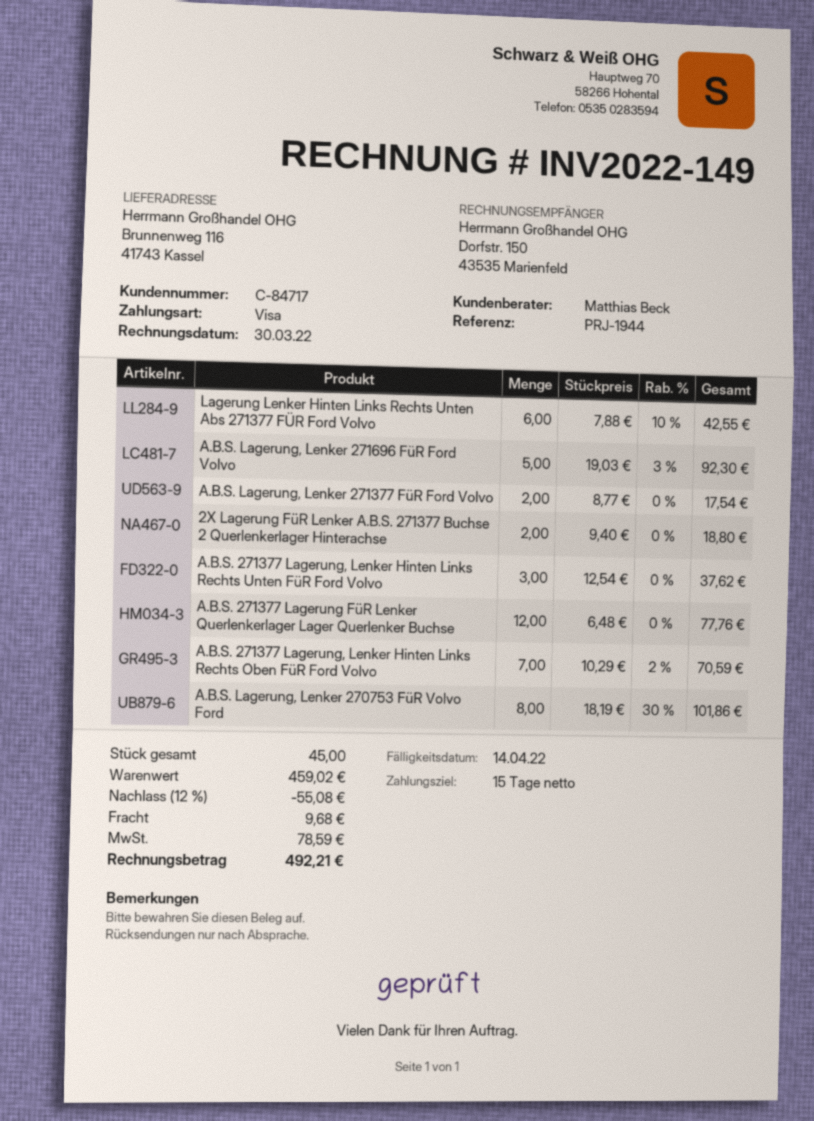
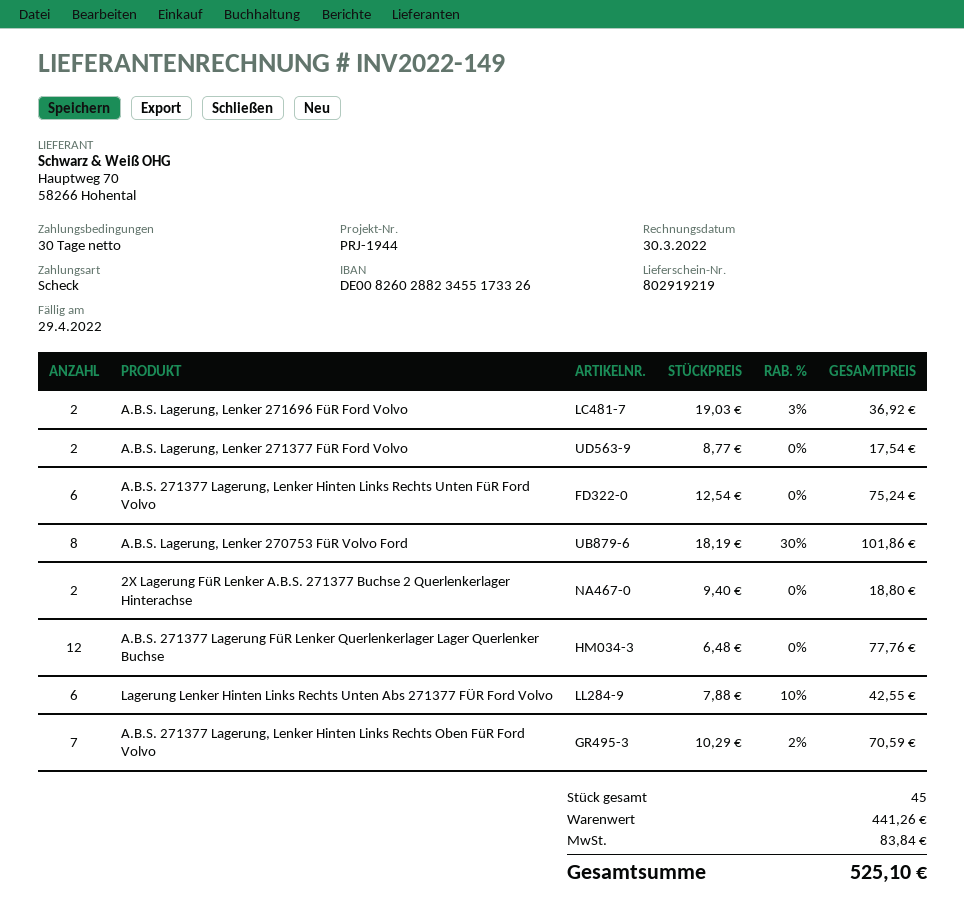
payment terms: 15 days -> 30 days
due date: 2022-04-14 -> 2022-04-29
payment method: Visa -> cheque
A.B.S. Lagerung, Lenker 271696 FüR Ford Volvo: 5 x 19.03 - 3% = 92.30 -> 2 x 19.03 - 3% = 36.92
A.B.S. 271377 Lagerung, Lenker Hinten Links Rechts Unten FüR Ford Volvo: 3 x 12.54 = 37.62 -> 6 x 12.54 = 75.24
subtotal: 459.02 -> 441.26
discount: 12% = 55.08 -> none
shipping: 9.68 -> none
tax: 78.59 -> 83.84
total: 492.21 -> 525.10

